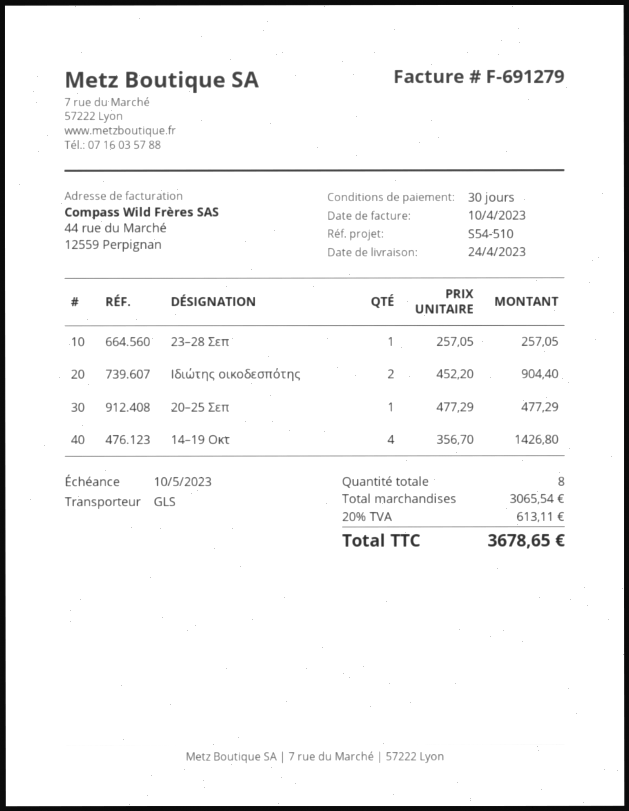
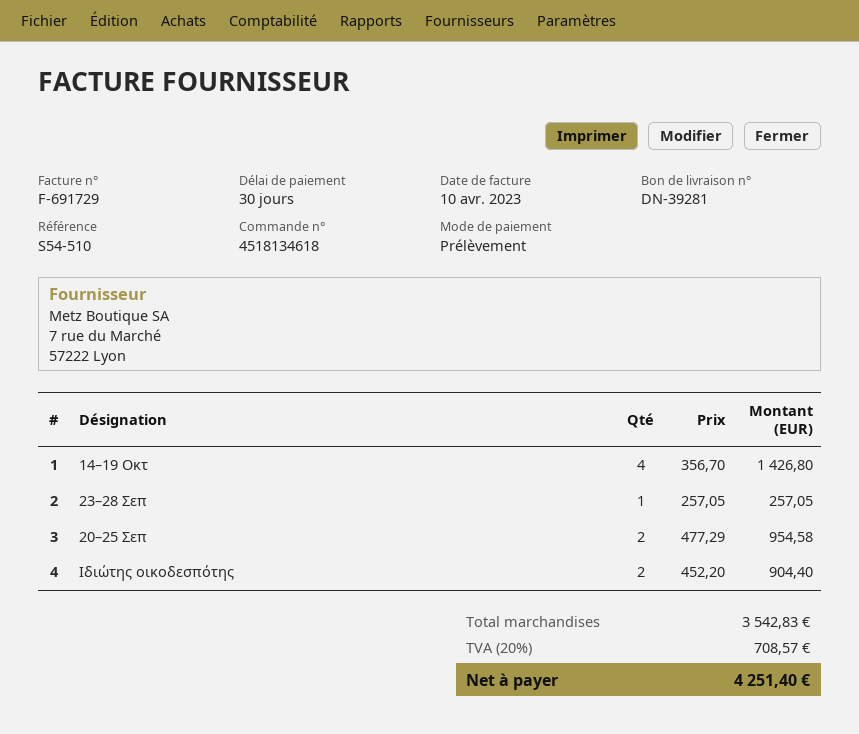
invoice number: F-691279 -> F-691729
20–25 Σεπ: 1 x 477.29 = 477.29 -> 2 x 477.29 = 954.58
subtotal: 3065.54 -> 3542.83
tax: 20% = 613.11 -> 20% = 708.57
total: 3678.65 -> 4251.40

